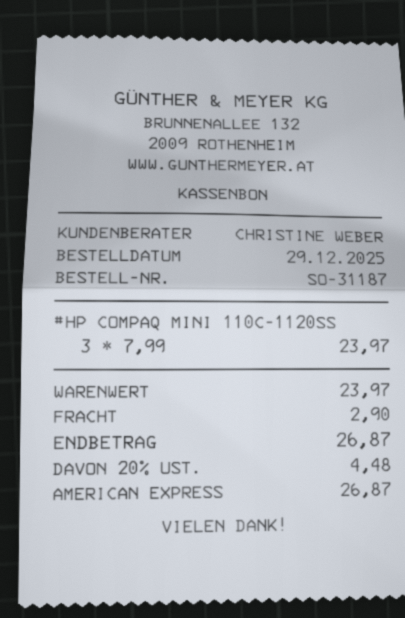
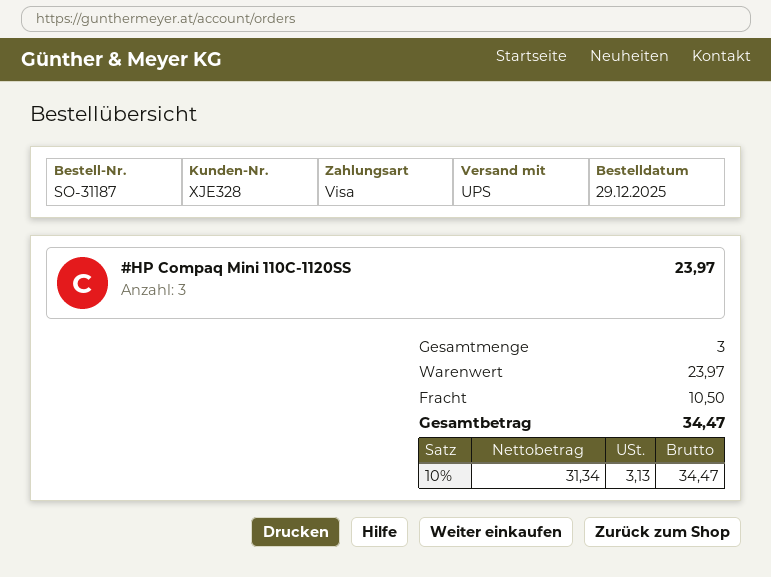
payment method: American Express -> Visa
shipping: 2.90 -> 10.50
tax: 20% = 4.48 -> 10% = 3.13
total: 26.87 -> 34.47

